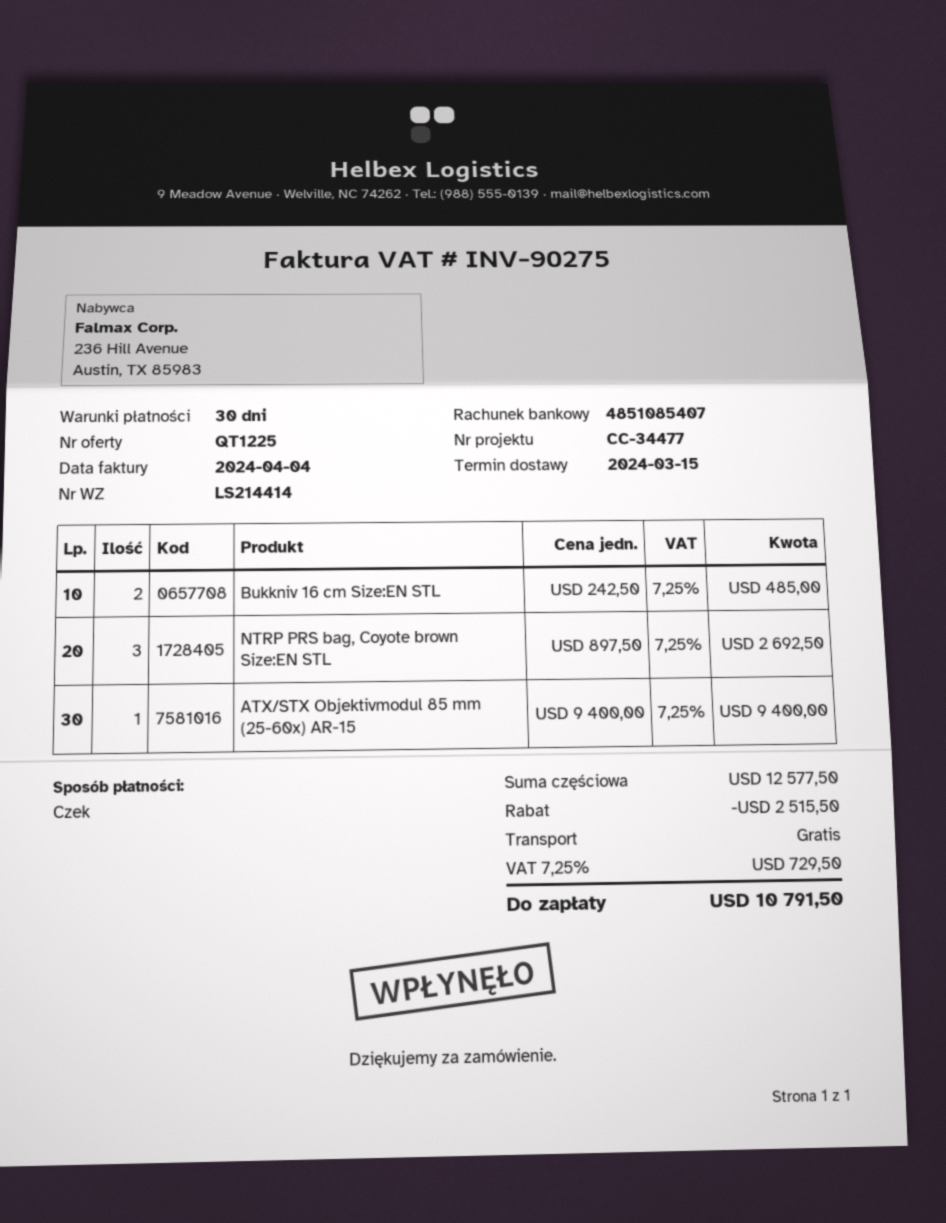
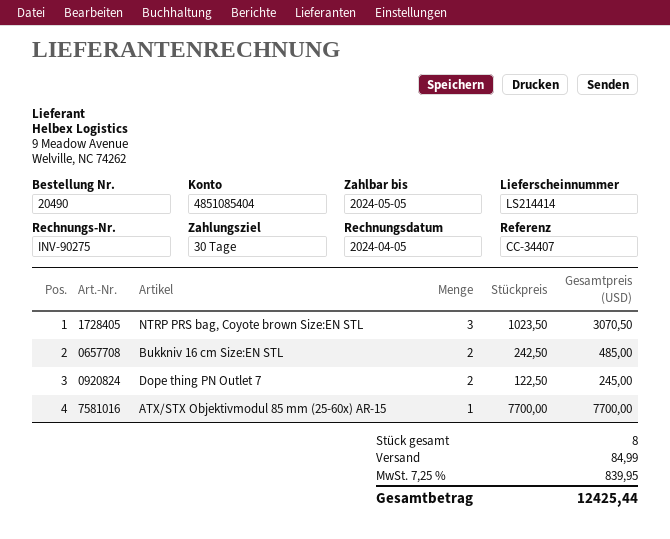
invoice date: 2024-04-04 -> 2024-04-05
reference: CC-34477 -> CC-34407
bank account: 4851085407 -> 4851085404
NTRP PRS bag, Coyote brown Size:EN STL: 3 x 897.50 = 2692.50 -> 3 x 1023.50 = 3070.50
ATX/STX Objektivmodul 85 mm (25-60x) AR-15: 1 x 9400.00 = 9400.00 -> 1 x 7700.00 = 7700.00
Dope thing PN Outlet 7: none -> 2 x 122.50 = 245.00
discount: 2515.50 -> none
shipping: 0.00 -> 84.99
tax: 7.25% = 729.50 -> 7.25% = 839.95
total: 10791.50 -> 12425.44

